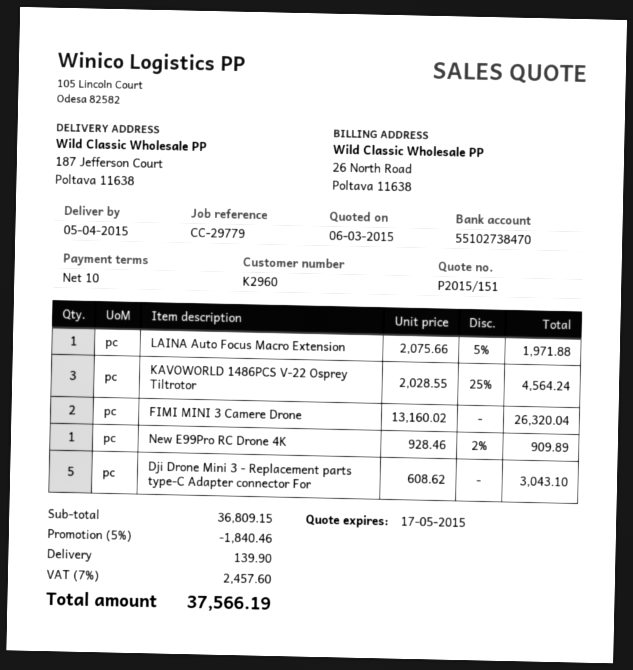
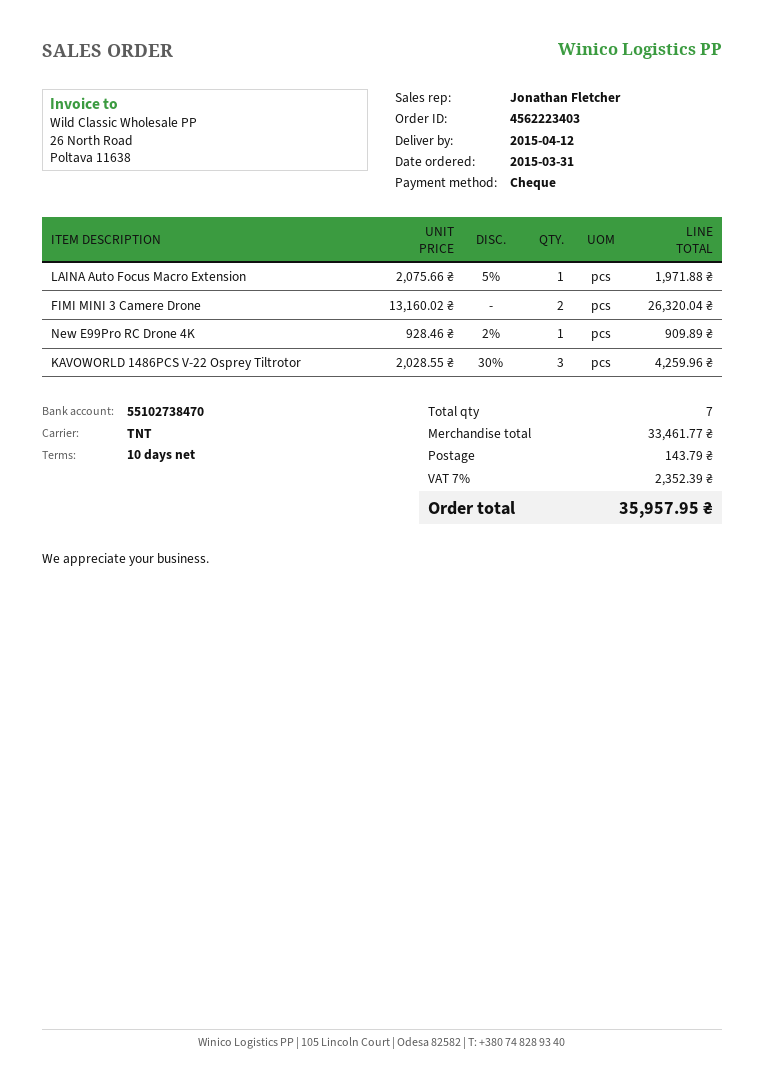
delivery date: 2015-04-05 -> 2015-04-12
KAVOWORLD 1486PCS V-22 Osprey Tiltrotor: 3 x 2028.55 - 25% = 4564.24 -> 3 x 2028.55 - 30% = 4259.96
Dji Drone Mini 3 - Replacement parts type-C Adapter connector For: 5 x 608.62 = 3043.10 -> none
subtotal: 36809.15 -> 33461.77
discount: 5% = 1840.46 -> none
shipping: 139.90 -> 143.79
tax: 7% = 2457.60 -> 7% = 2352.39
total: 37566.19 -> 35957.95

